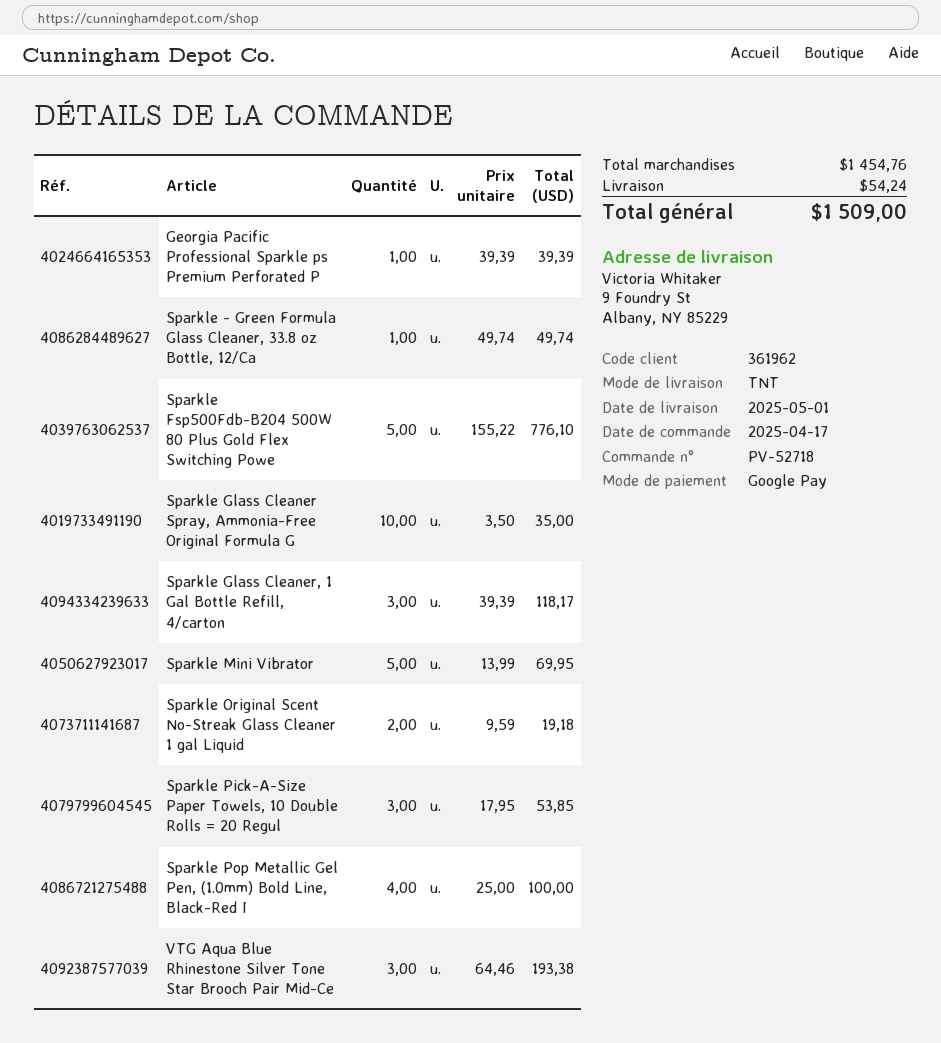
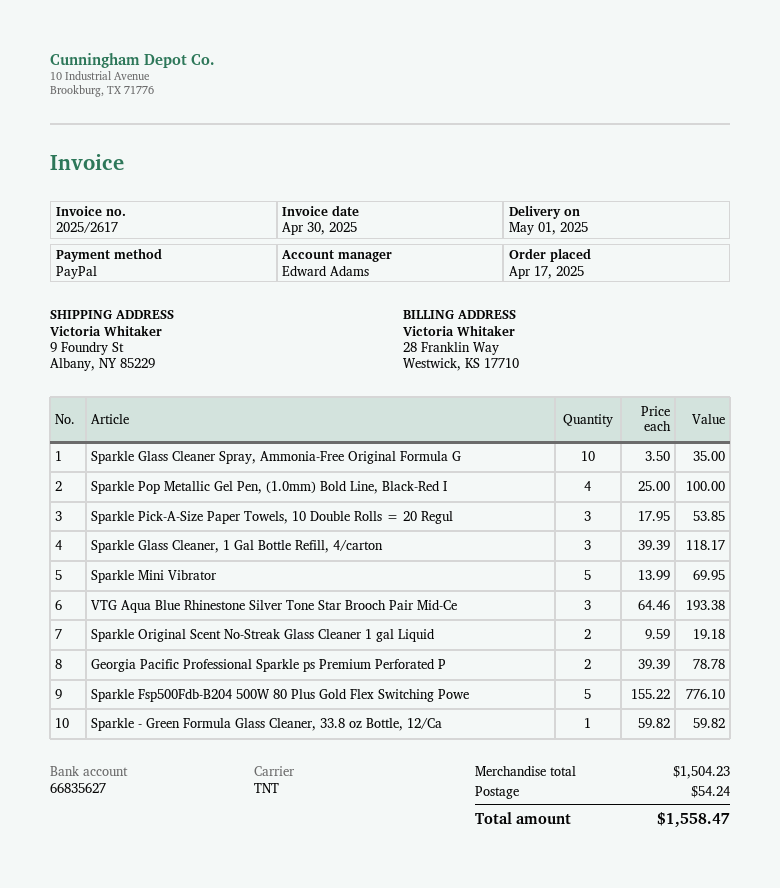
payment method: Google Pay -> PayPal
Georgia Pacific Professional Sparkle ps Premium Perforated P: 1 x 39.39 = 39.39 -> 2 x 39.39 = 78.78
Sparkle - Green Formula Glass Cleaner, 33.8 oz Bottle, 12/Ca: 1 x 49.74 = 49.74 -> 1 x 59.82 = 59.82
subtotal: 1454.76 -> 1504.23
total: 1509.00 -> 1558.47

